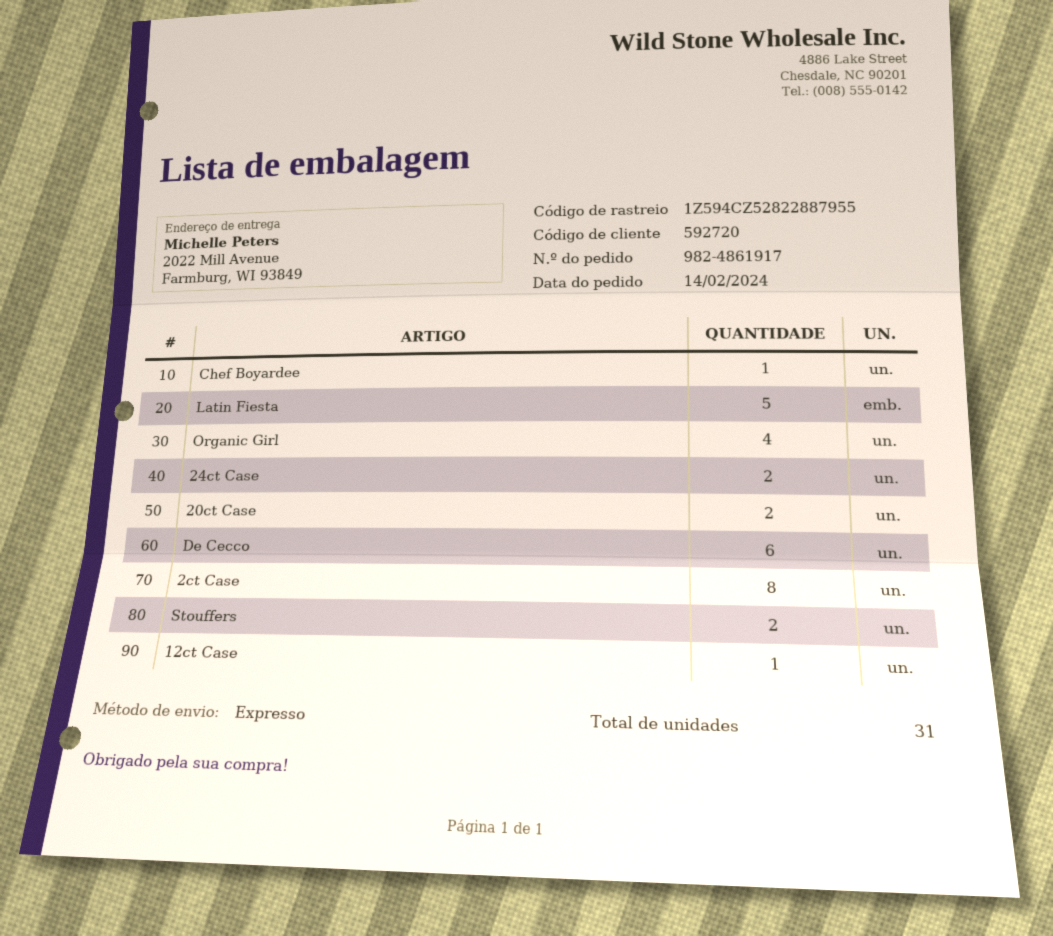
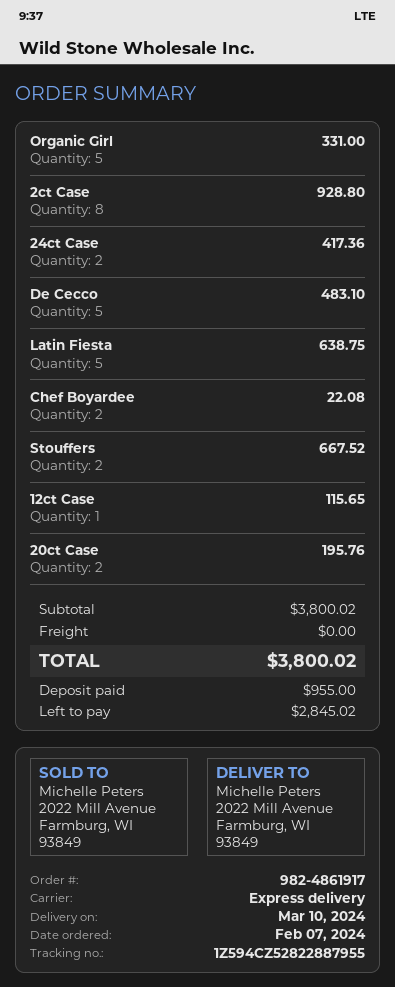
order date: 2024-02-14 -> 2024-02-07
Chef Boyardee: 1 -> 2
Organic Girl: 4 -> 5
De Cecco: 6 -> 5

